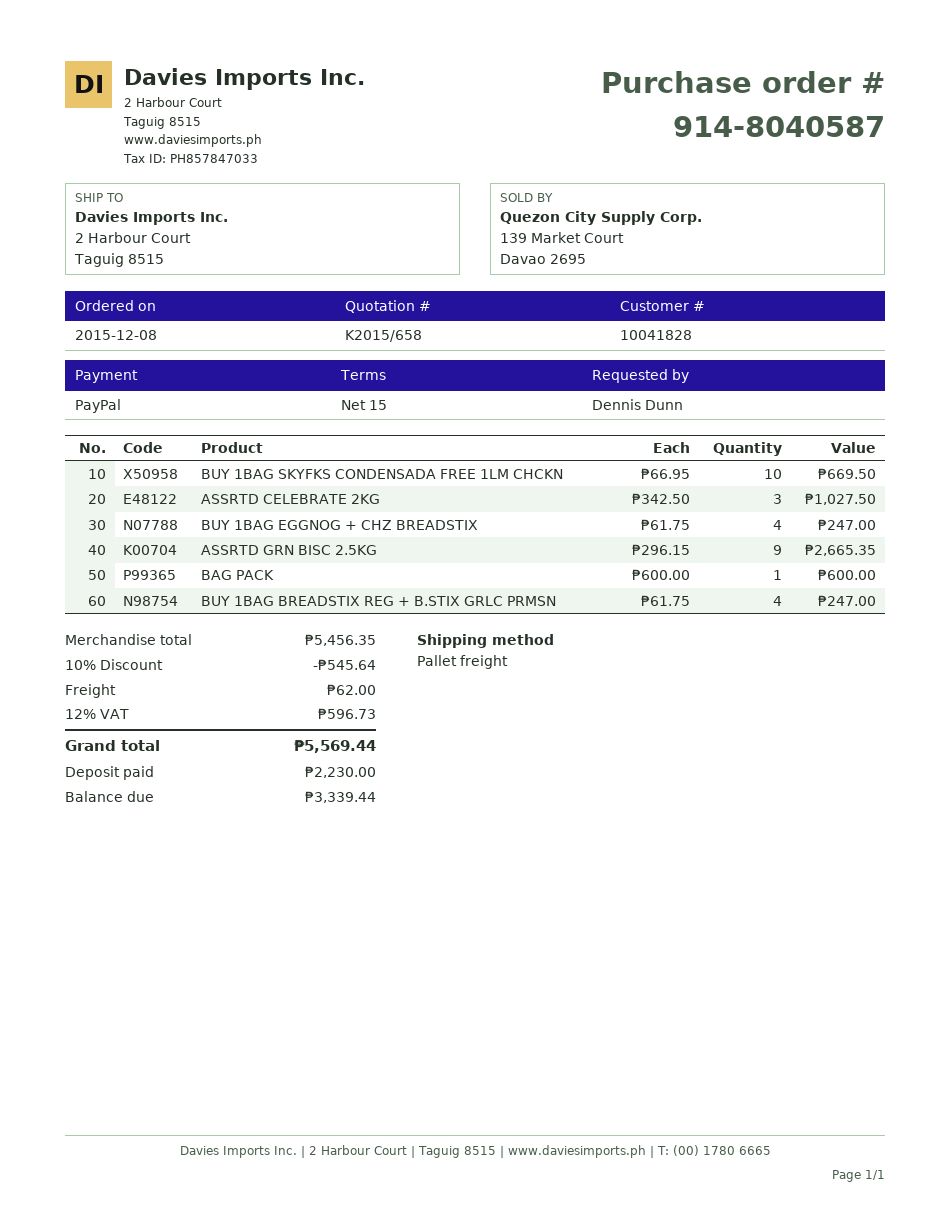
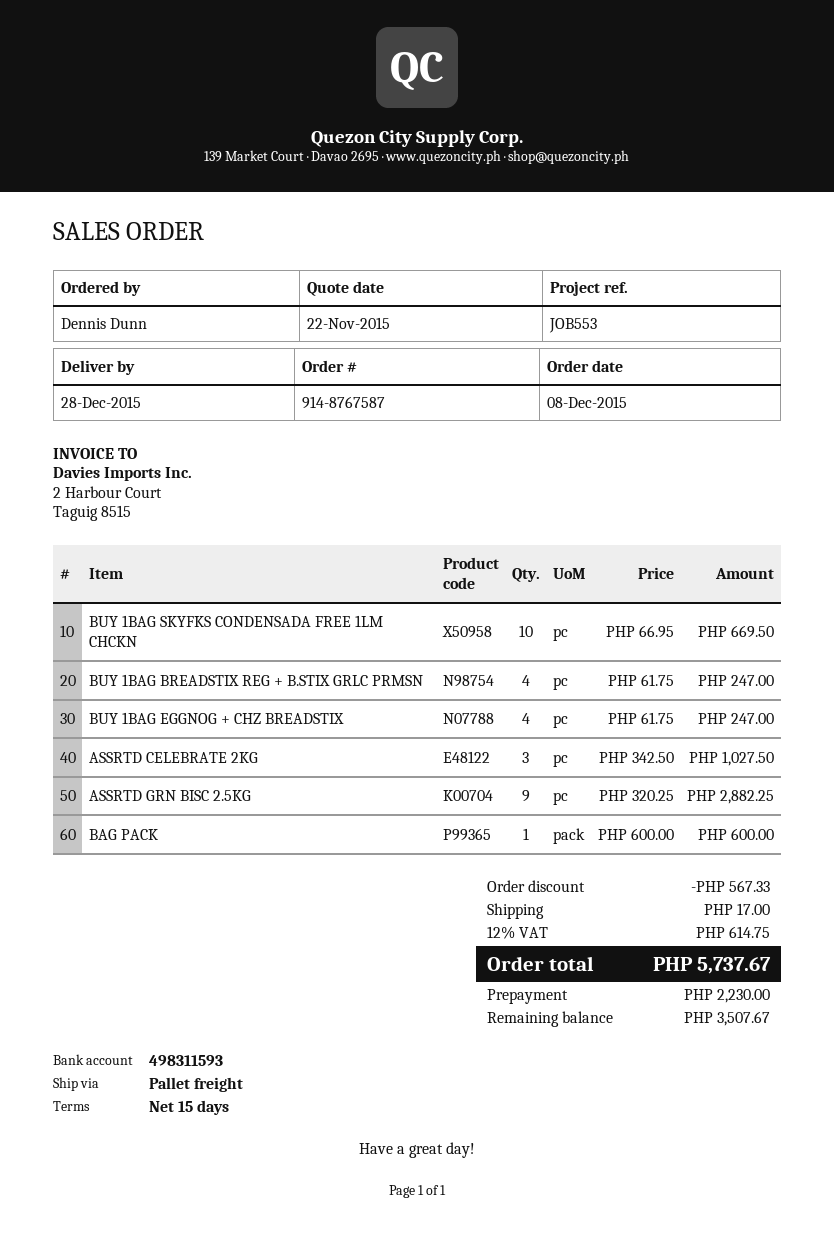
order number: 914-8040587 -> 914-8767587
ASSRTD GRN BISC 2.5KG: 9 x 296.15 = 2665.35 -> 9 x 320.25 = 2882.25
discount: 545.64 -> 567.33
shipping: 62.00 -> 17.00
tax: 12% = 596.73 -> 12% = 614.75
total: 5569.44 -> 5737.67
balance: 3339.44 -> 3507.67

